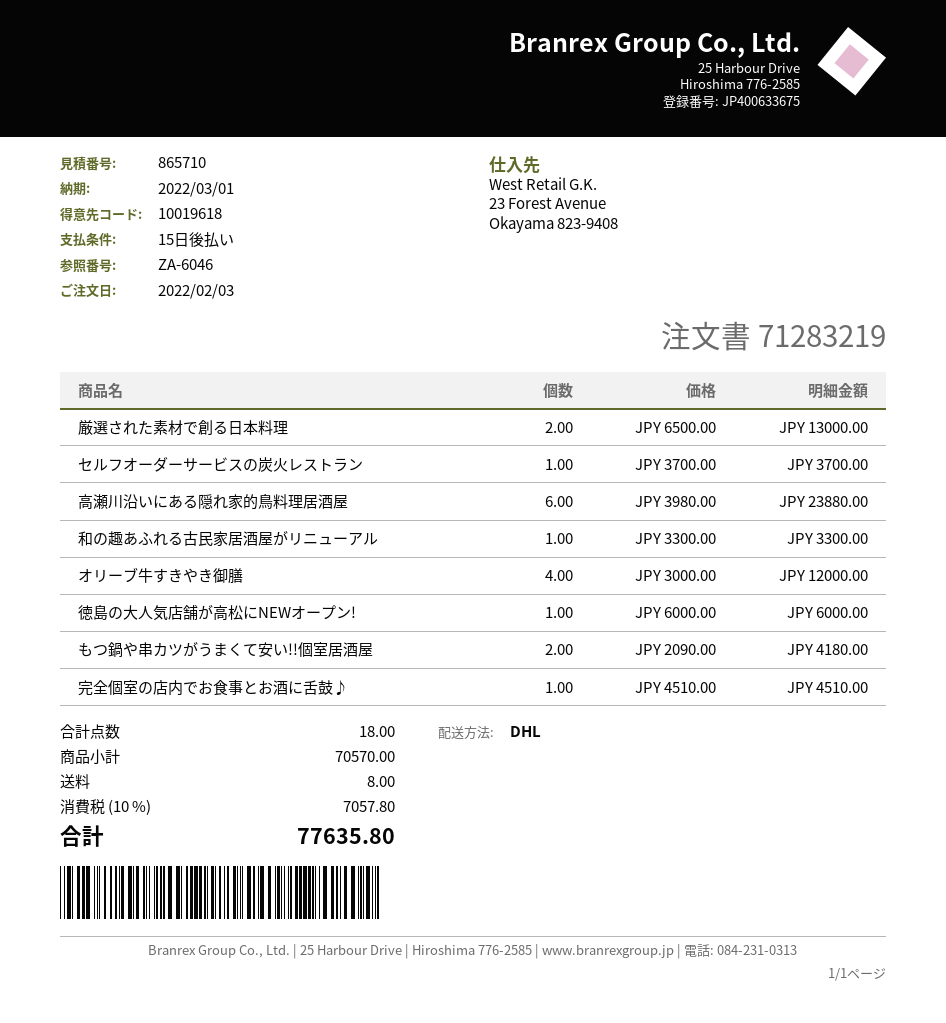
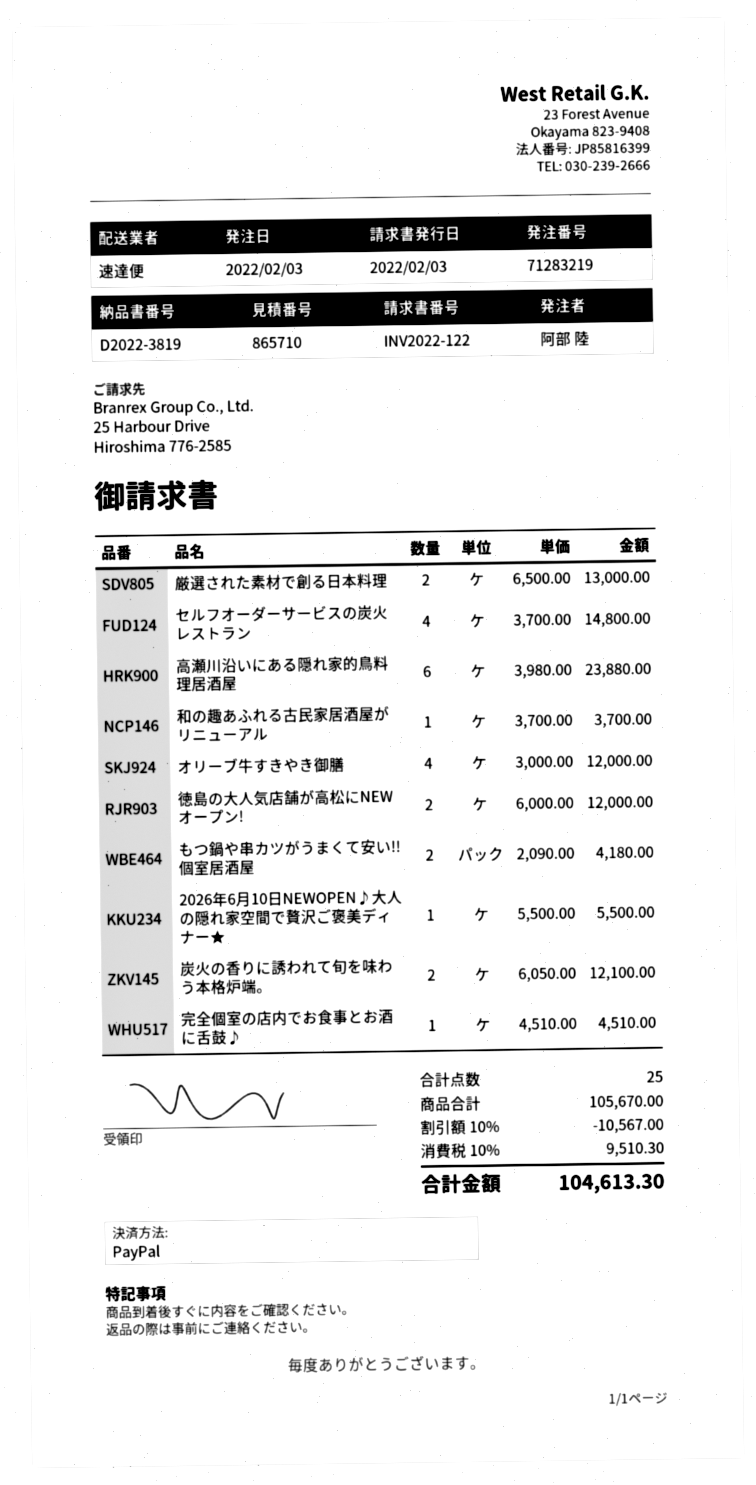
shipping method: DHL -> express
セルフオーダーサービスの炭火レストラン: 1 x 3700.00 = 3700.00 -> 4 x 3700.00 = 14800.00
和の趣あふれる古民家居酒屋がリニューアル: 1 x 3300.00 = 3300.00 -> 1 x 3700.00 = 3700.00
徳島の大人気店舗が高松にNEWオープン!: 1 x 6000.00 = 6000.00 -> 2 x 6000.00 = 12000.00
2026年6月10日NEWOPEN♪大人の隠れ家空間で贅沢ご褒美ディナー★: none -> 1 x 5500.00 = 5500.00
炭火の香りに誘われて旬を味わう本格炉端。: none -> 2 x 6050.00 = 12100.00
total quantity: 18 -> 25
subtotal: 70570.00 -> 105670.00
discount: none -> 10% = 10567.00
shipping: 8.00 -> none
tax: 10% = 7057.80 -> 10% = 9510.30
total: 77635.80 -> 104613.30

